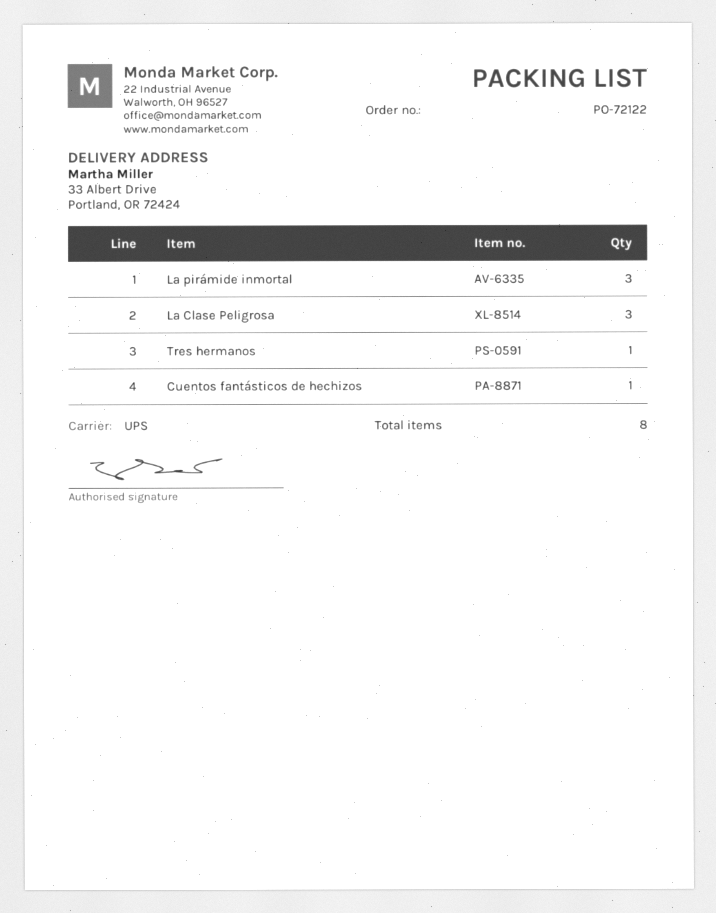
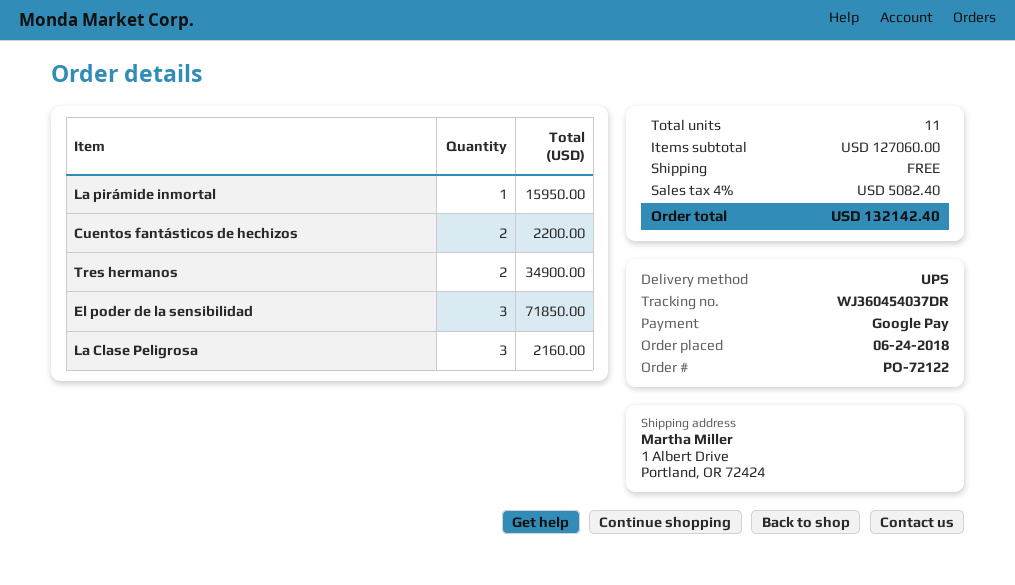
ship to: 33 Albert Drive, Portland, OR 72424 -> 1 Albert Drive, Portland, OR 72424
La pirámide inmortal: 3 -> 1
Tres hermanos: 1 -> 2
Cuentos fantásticos de hechizos: 1 -> 2
El poder de la sensibilidad: none -> 3
total quantity: 8 -> 11

